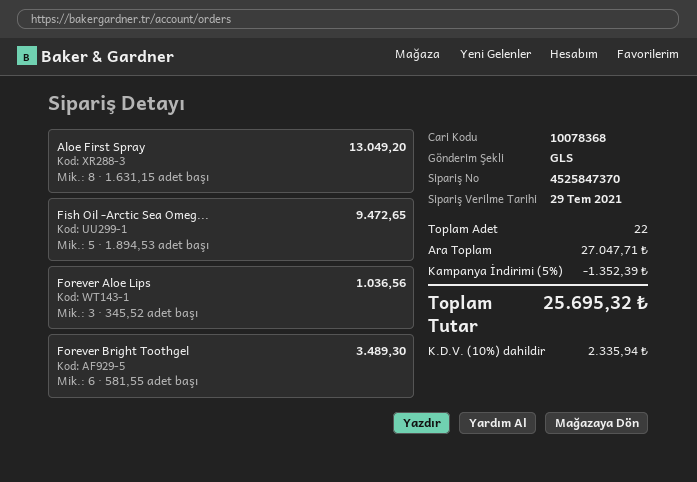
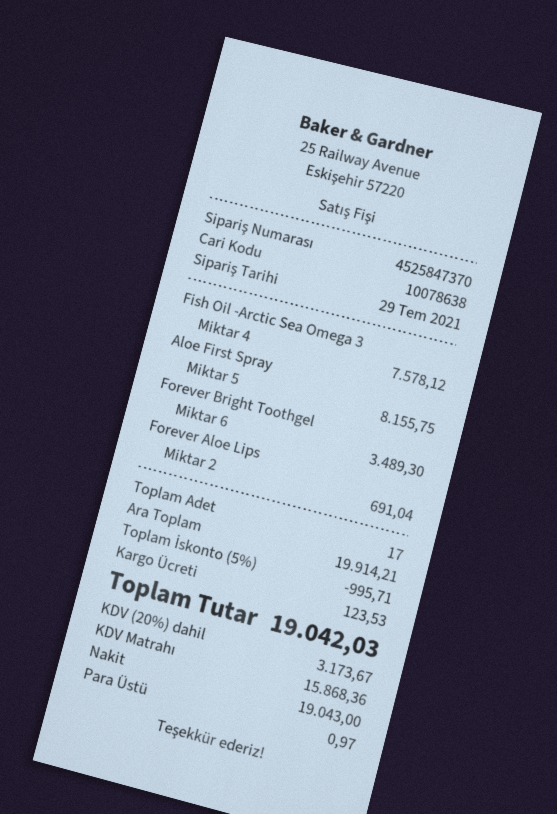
customer number: 10078368 -> 10078638
Aloe First Spray: 8 for 13049.20 -> 5 for 8155.75
Fish Oil -Arctic Sea Omeg...: 5 for 9472.65 -> 4 for 7578.12
Forever Aloe Lips: 3 for 1036.56 -> 2 for 691.04
total quantity: 22 -> 17
subtotal: 27047.71 -> 19914.21
discount: 5% = 1352.39 -> 5% = 995.71
shipping: none -> 123.53
tax: 10% = 2335.94 -> 20% = 3173.67
total: 25695.32 -> 19042.03

